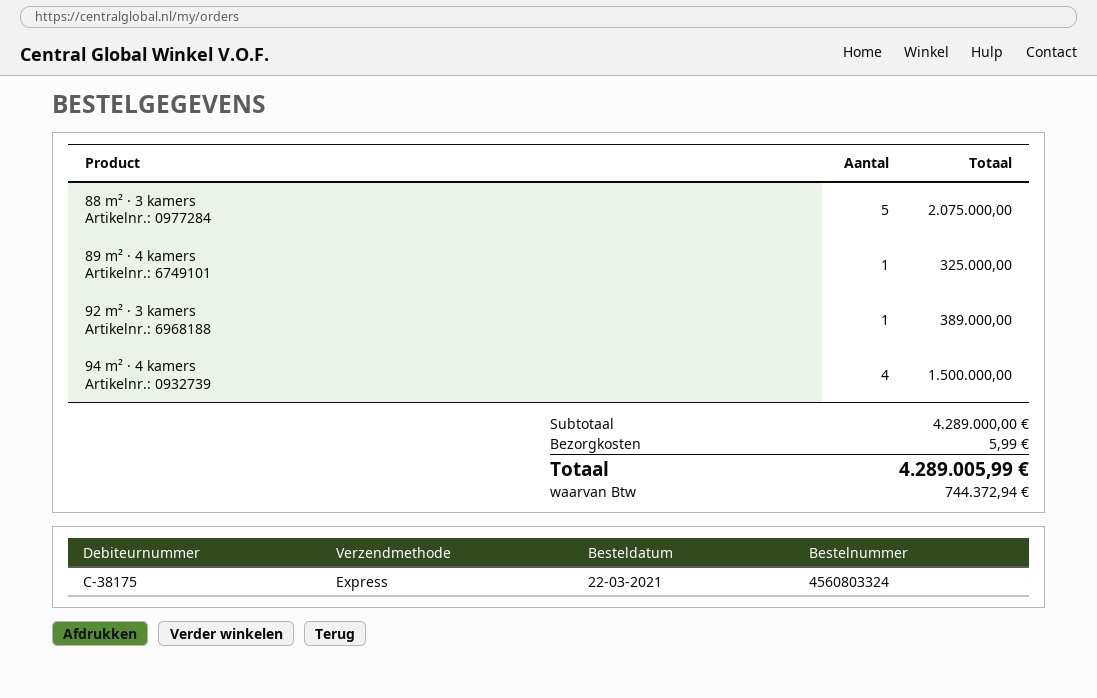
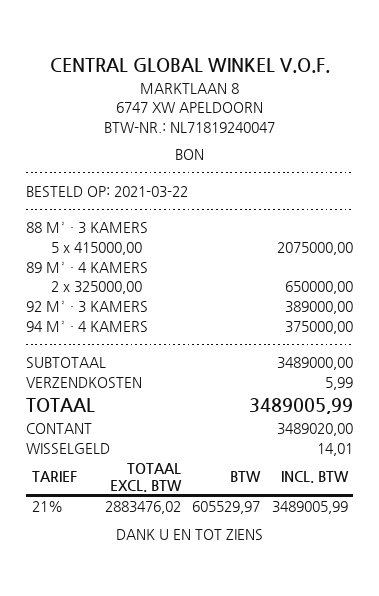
89 m² · 4 kamers: 1 for 325000.00 -> 2 for 650000.00
94 m² · 4 kamers: 4 for 1500000.00 -> 1 for 375000.00
subtotal: 4289000.00 -> 3489000.00
tax: 744372.94 -> 605529.97
total: 4289005.99 -> 3489005.99

